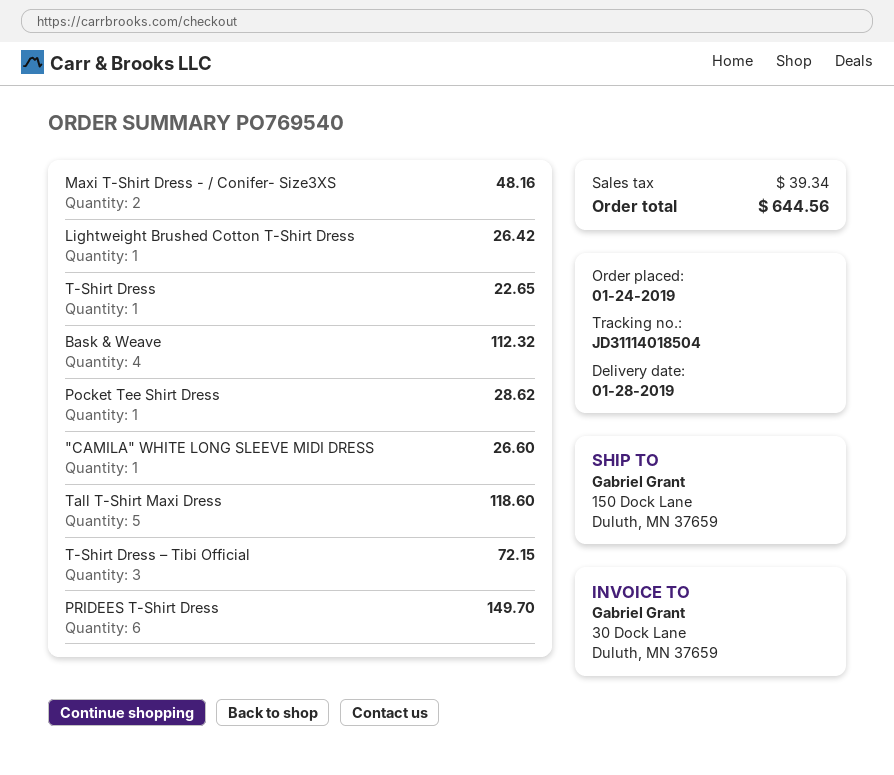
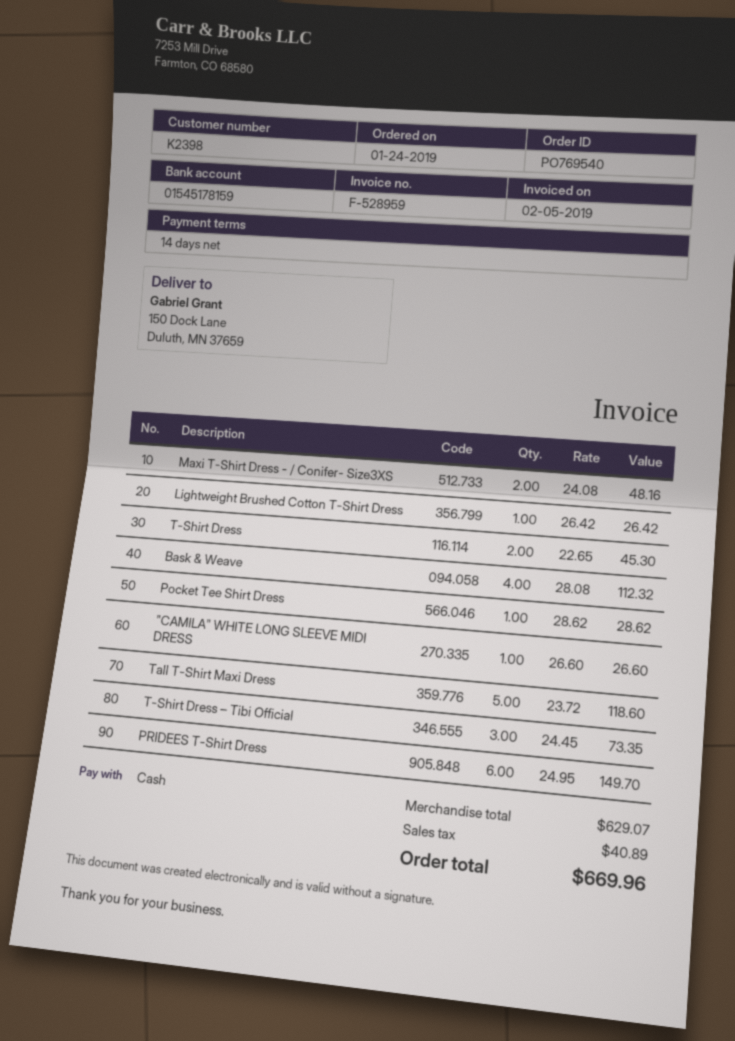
T-Shirt Dress: 1 for 22.65 -> 2 for 45.30
T-Shirt Dress – Tibi Official: 3 for 72.15 -> 3 for 73.35
tax: 39.34 -> 40.89
total: 644.56 -> 669.96

